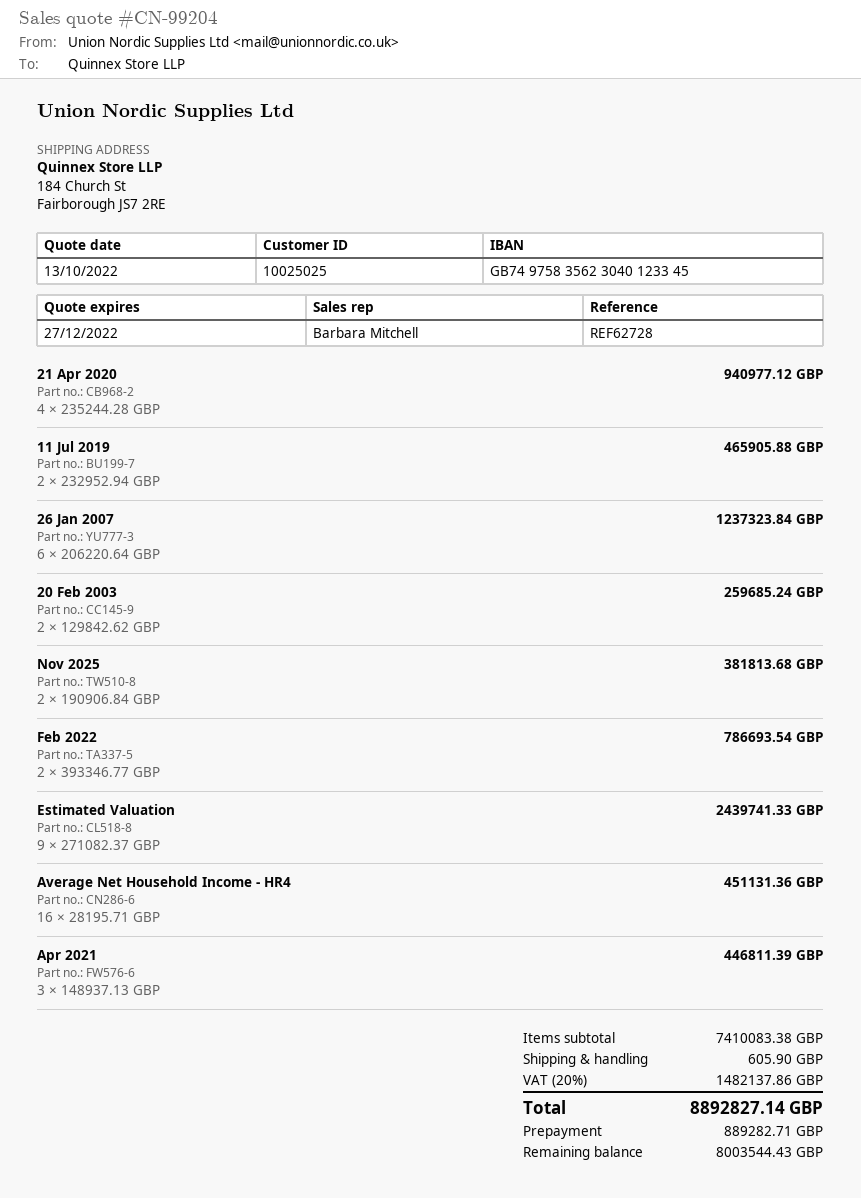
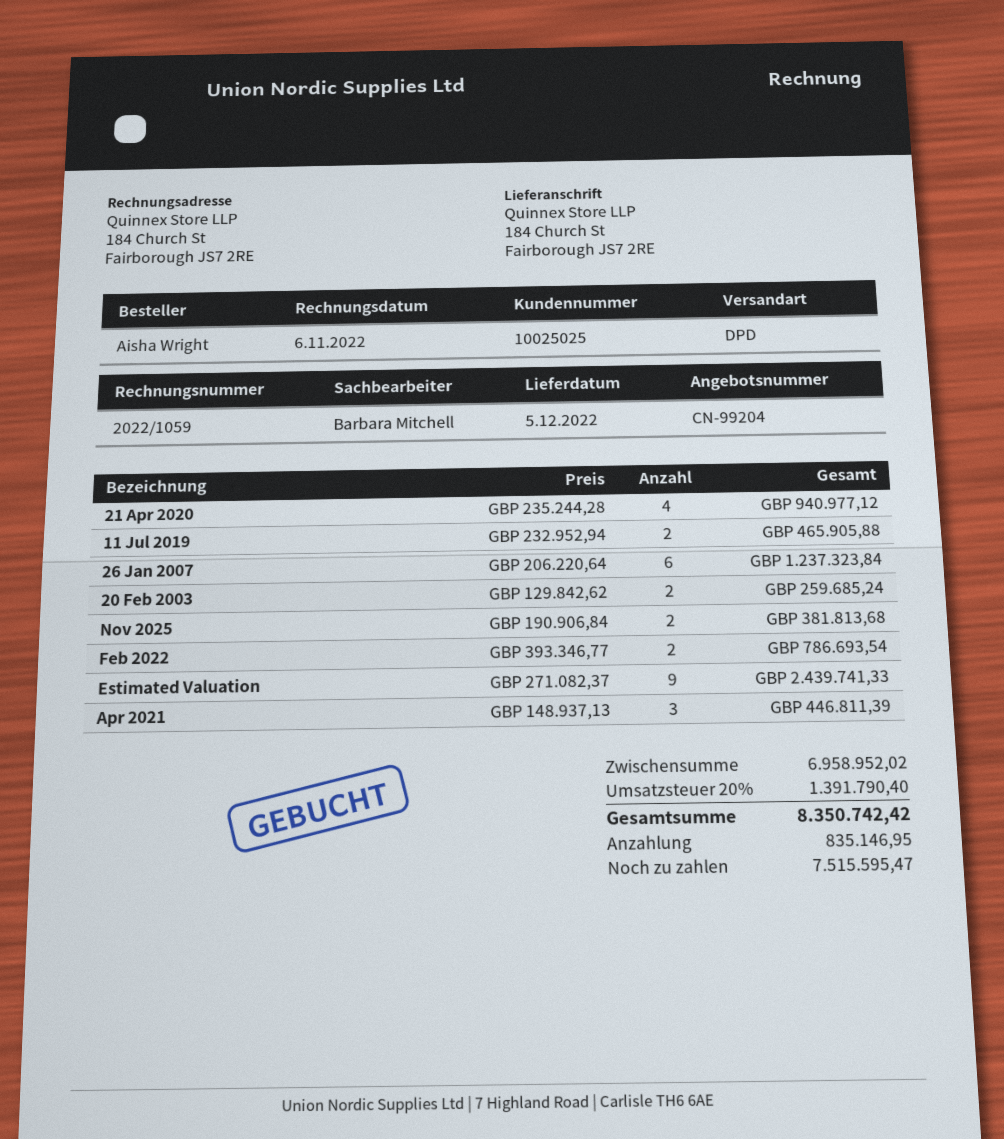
Average Net Household Income - HR4: 16 x 28195.71 = 451131.36 -> none
subtotal: 7410083.38 -> 6958952.02
shipping: 605.90 -> none
tax: 20% = 1482137.86 -> 20% = 1391790.40
total: 8892827.14 -> 8350742.42
deposit: 889282.71 -> 835146.95
balance: 8003544.43 -> 7515595.47

